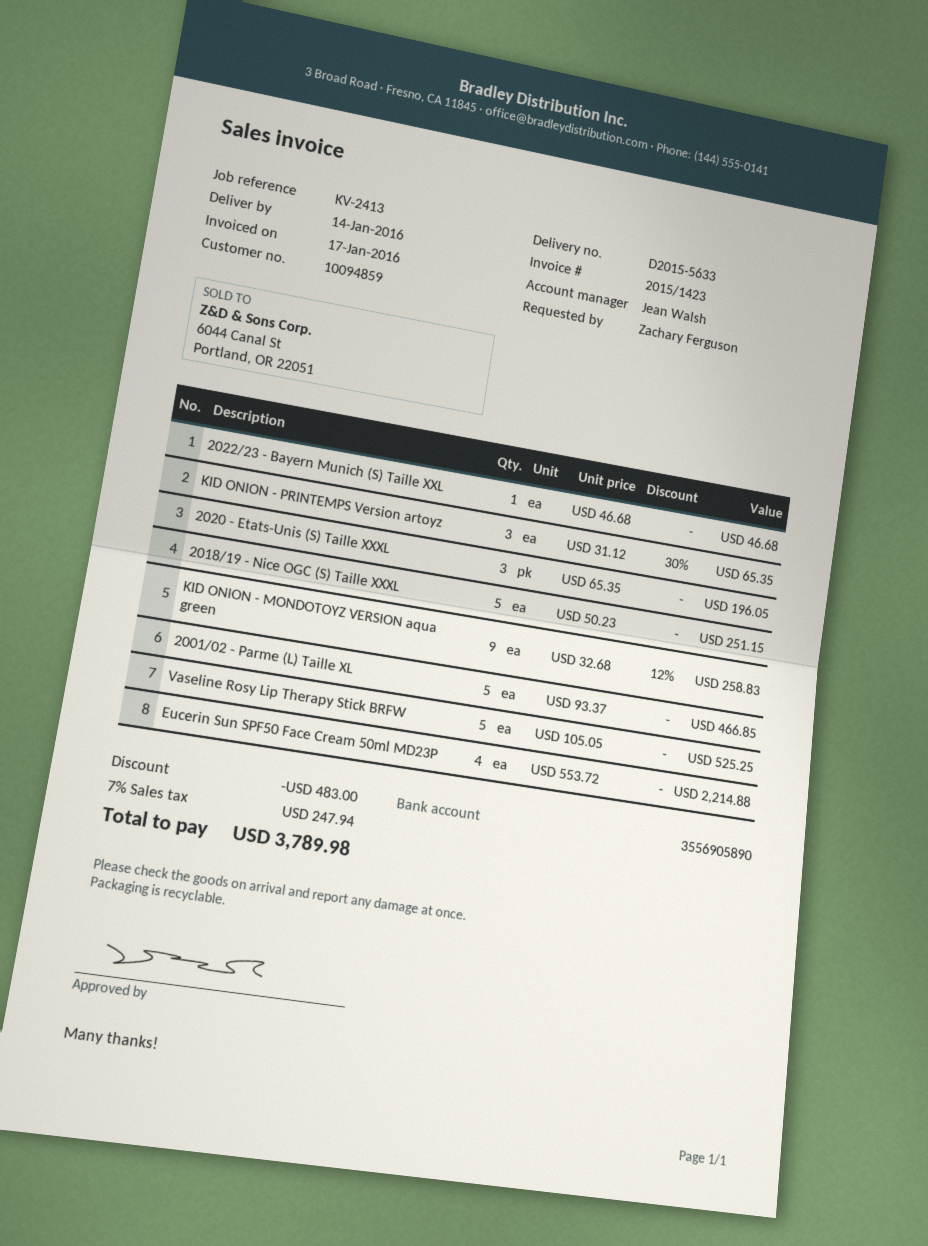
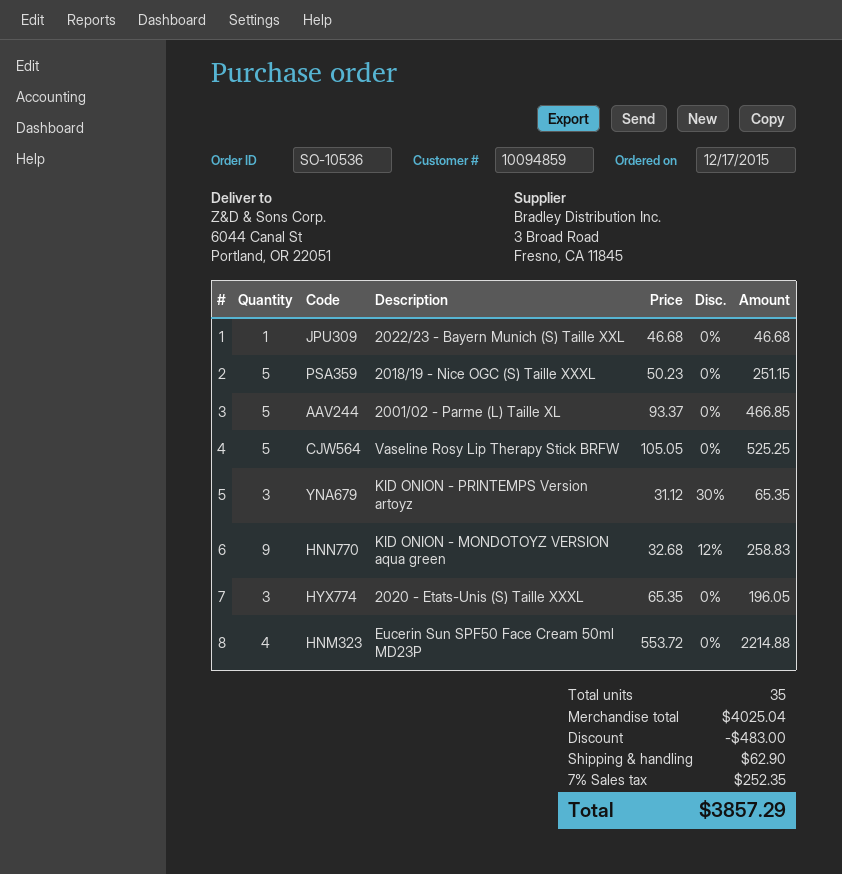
shipping: none -> 62.90
tax: 7% = 247.94 -> 7% = 252.35
total: 3789.98 -> 3857.29

